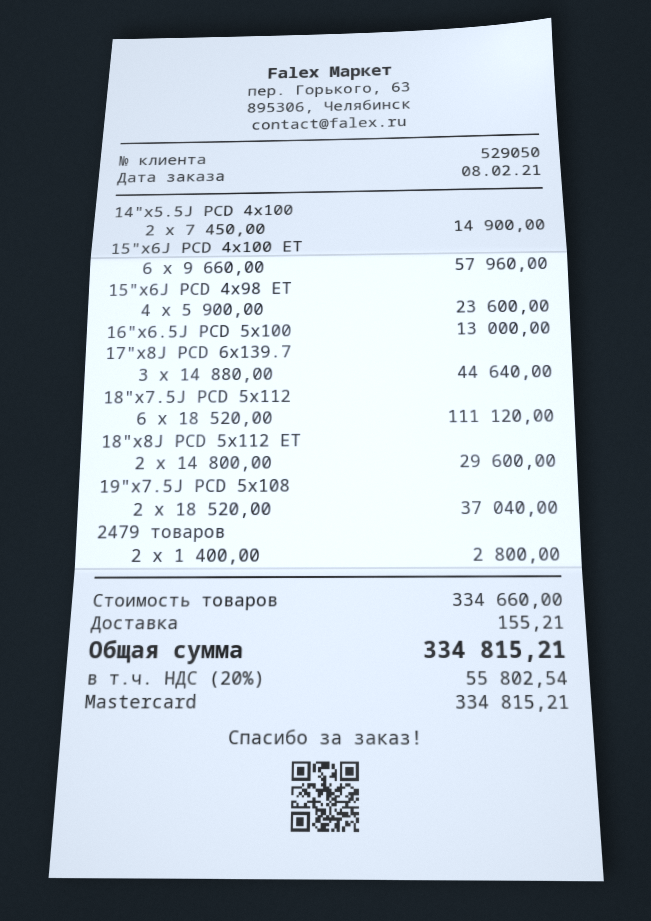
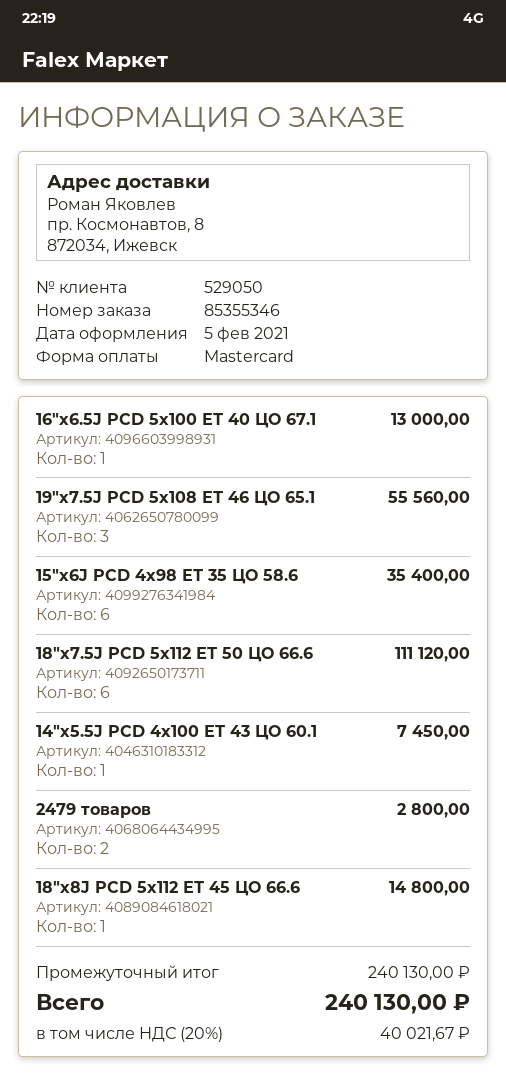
order date: 2021-02-08 -> 2021-02-05
14"x5.5J PCD 4x100: 2 for 14900.00 -> 1 for 7450.00
15"x6J PCD 4x100 ЕТ: 6 for 57960.00 -> none
15"x6J PCD 4x98 ЕТ: 4 for 23600.00 -> 6 for 35400.00
17"x8J PCD 6x139.7: 3 for 44640.00 -> none
18"x8J PCD 5x112 ЕТ: 2 for 29600.00 -> 1 for 14800.00
19"x7.5J PCD 5x108: 2 for 37040.00 -> 3 for 55560.00
subtotal: 334660.00 -> 240130.00
shipping: 155.21 -> none
tax: 20% = 55802.54 -> 20% = 40021.67
total: 334815.21 -> 240130.00

